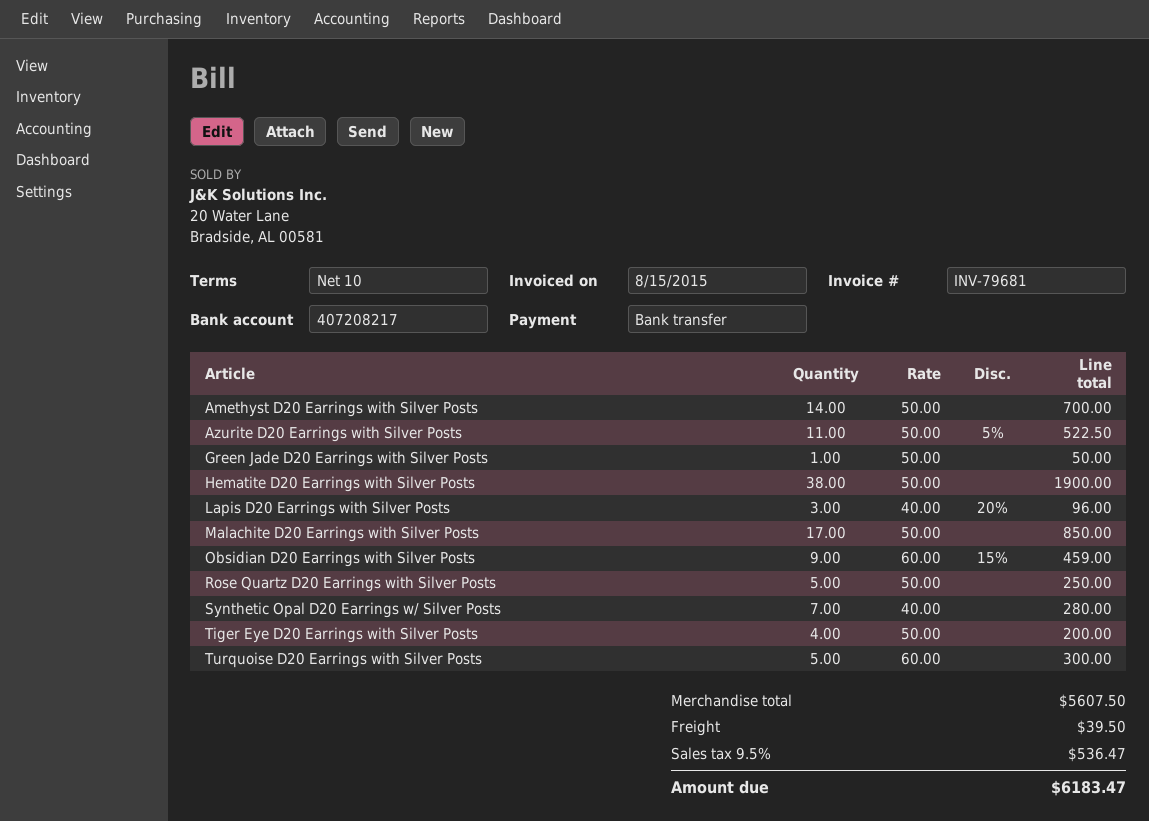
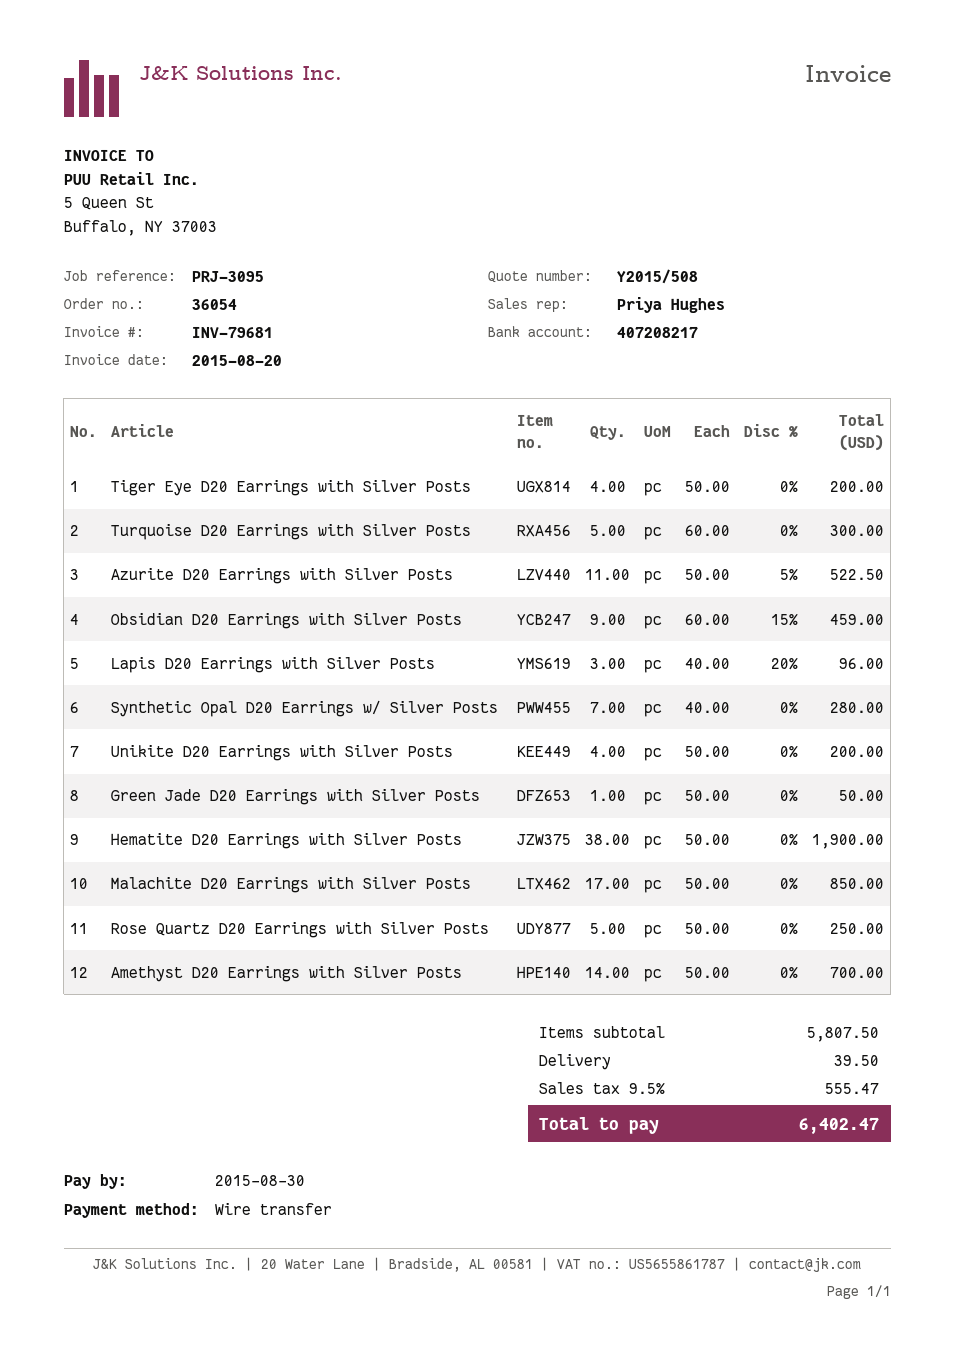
invoice date: 2015-08-15 -> 2015-08-20
Unikite D20 Earrings with Silver Posts: none -> 4 x 50.00 = 200.00
subtotal: 5607.50 -> 5807.50
tax: 9.5% = 536.47 -> 9.5% = 555.47
total: 6183.47 -> 6402.47

